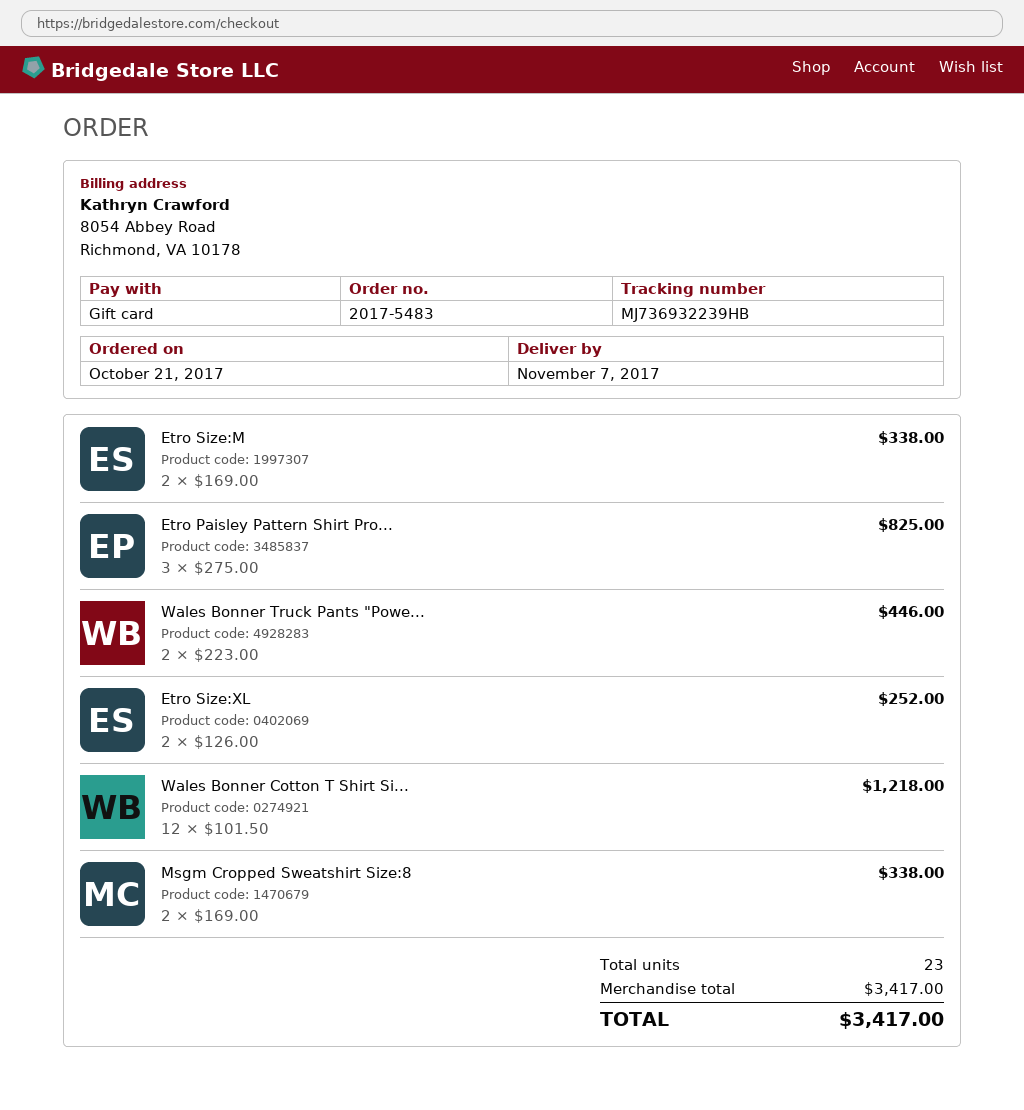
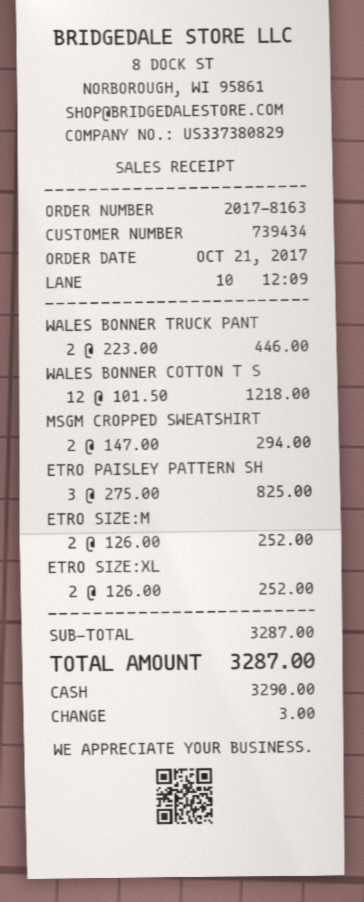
order number: 2017-5483 -> 2017-8163
payment method: gift card -> cash
Etro Size:M: 2 x 169.00 = 338.00 -> 2 x 126.00 = 252.00
Msgm Cropped Sweatshirt Size:8: 2 x 169.00 = 338.00 -> 2 x 147.00 = 294.00
subtotal: 3417.00 -> 3287.00
total: 3417.00 -> 3287.00

